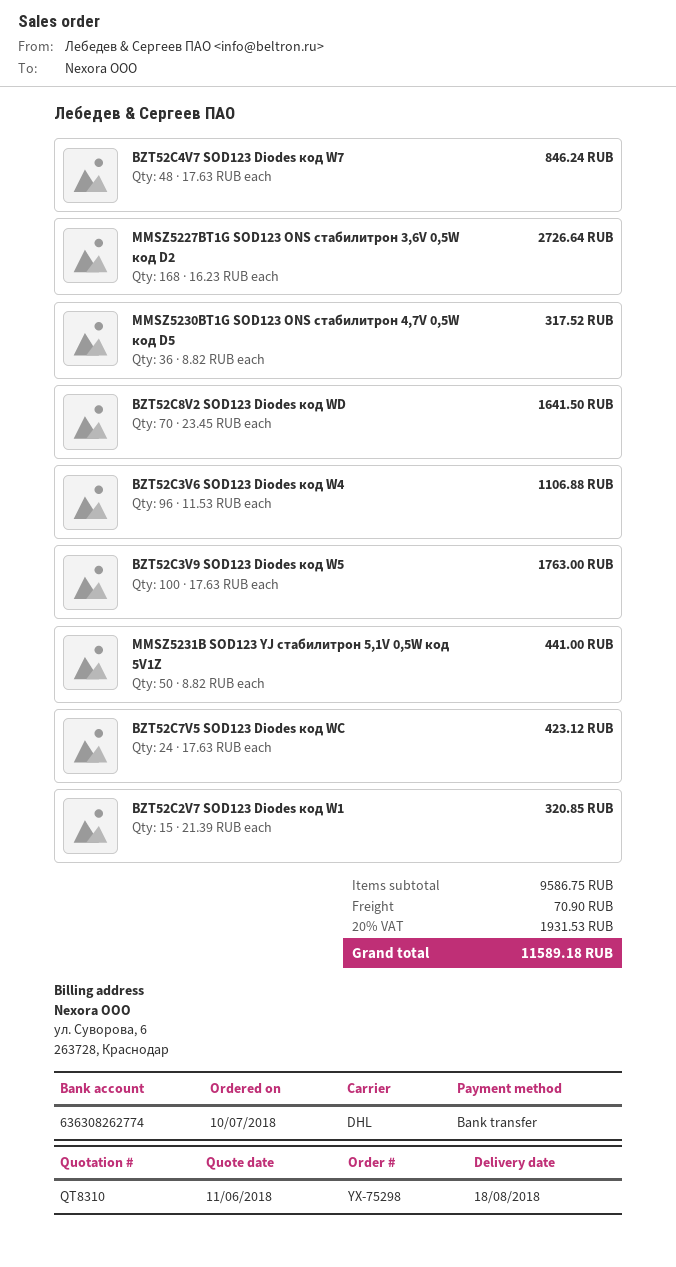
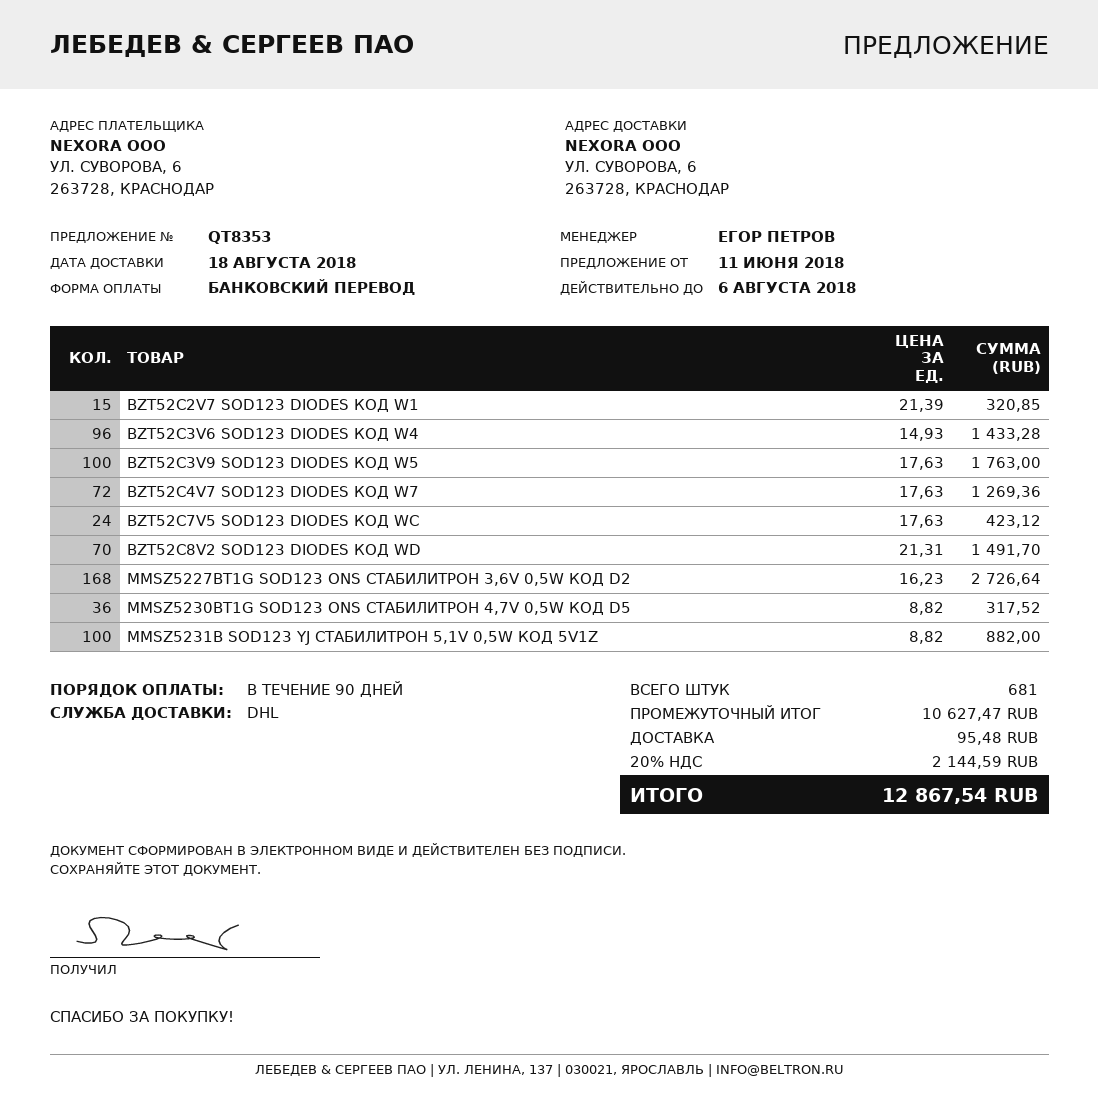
quote number: QT8310 -> QT8353
BZT52C4V7 SOD123 Diodes код W7: 48 x 17.63 = 846.24 -> 72 x 17.63 = 1269.36
BZT52C8V2 SOD123 Diodes код WD: 70 x 23.45 = 1641.50 -> 70 x 21.31 = 1491.70
BZT52C3V6 SOD123 Diodes код W4: 96 x 11.53 = 1106.88 -> 96 x 14.93 = 1433.28
MMSZ5231B SOD123 YJ стабилитрон 5,1V 0,5W код 5V1Z: 50 x 8.82 = 441.00 -> 100 x 8.82 = 882.00
subtotal: 9586.75 -> 10627.47
shipping: 70.90 -> 95.48
tax: 20% = 1931.53 -> 20% = 2144.59
total: 11589.18 -> 12867.54

